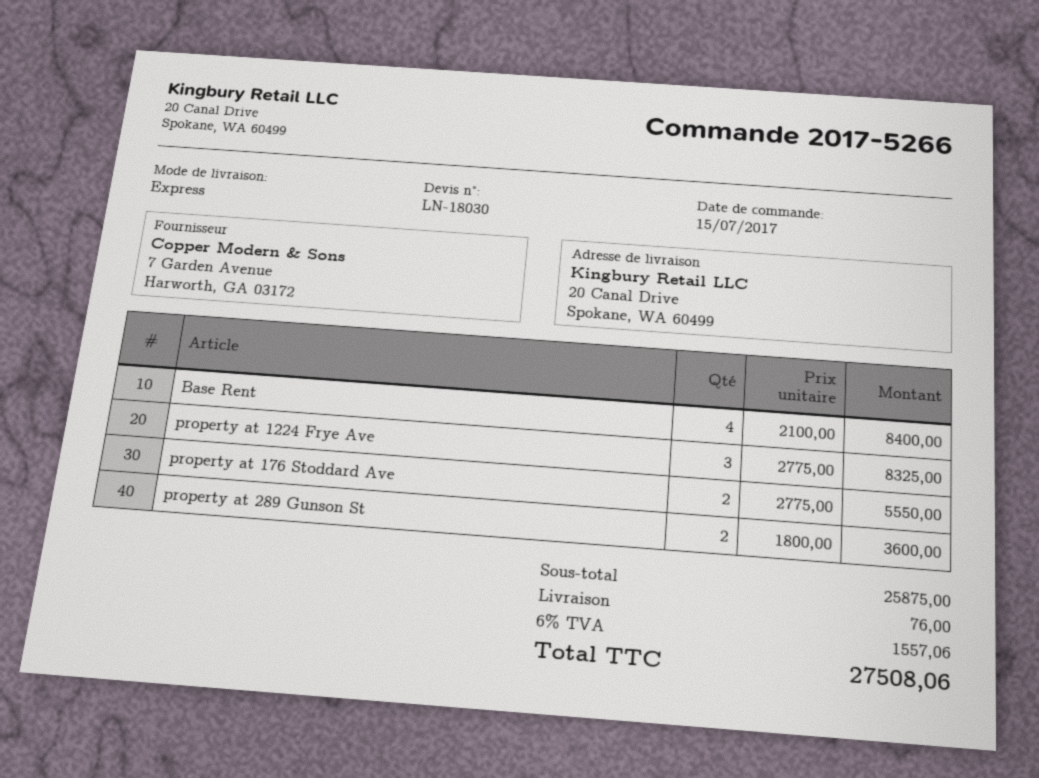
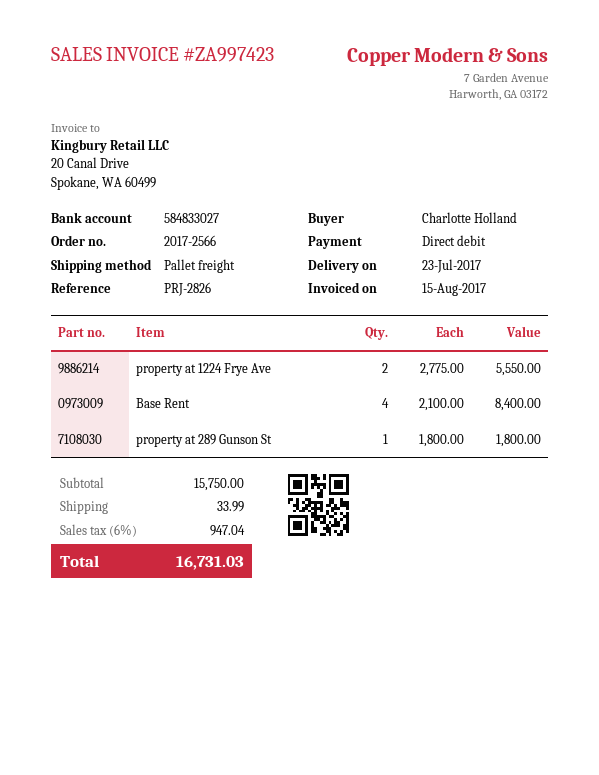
order number: 2017-5266 -> 2017-2566
shipping method: express -> pallet freight
property at 1224 Frye Ave: 3 x 2775.00 = 8325.00 -> 2 x 2775.00 = 5550.00
property at 176 Stoddard Ave: 2 x 2775.00 = 5550.00 -> none
property at 289 Gunson St: 2 x 1800.00 = 3600.00 -> 1 x 1800.00 = 1800.00
subtotal: 25875.00 -> 15750.00
shipping: 76.00 -> 33.99
tax: 6% = 1557.06 -> 6% = 947.04
total: 27508.06 -> 16731.03

